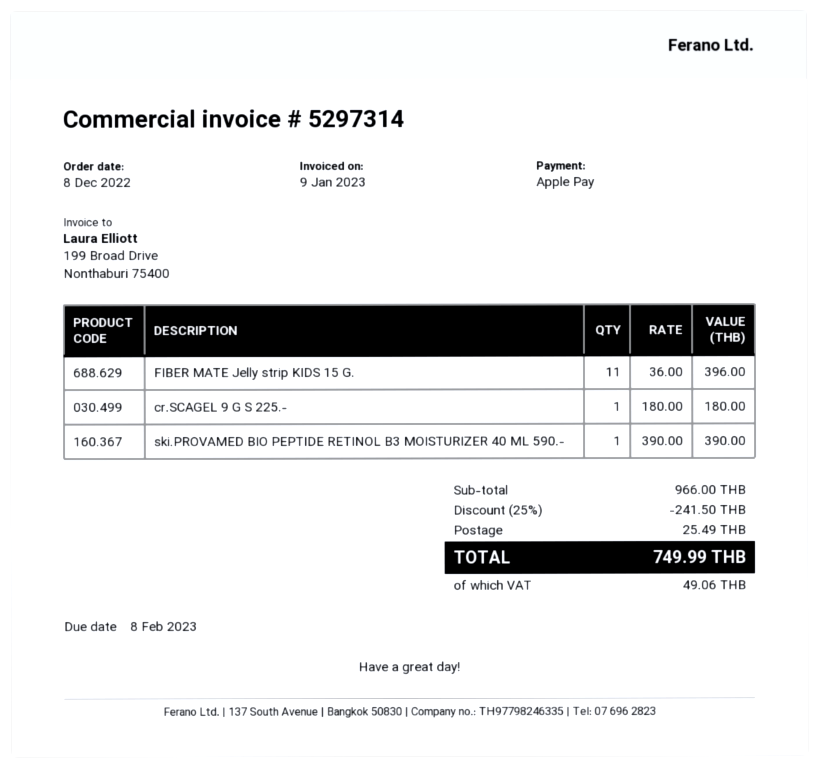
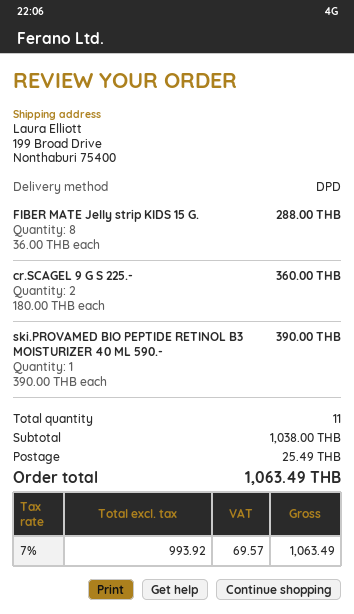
FIBER MATE Jelly strip KIDS 15 G.: 11 x 36.00 = 396.00 -> 8 x 36.00 = 288.00
cr.SCAGEL 9 G S 225.-: 1 x 180.00 = 180.00 -> 2 x 180.00 = 360.00
subtotal: 966.00 -> 1038.00
discount: 25% = 241.50 -> none
tax: 49.06 -> 69.57
total: 749.99 -> 1063.49

